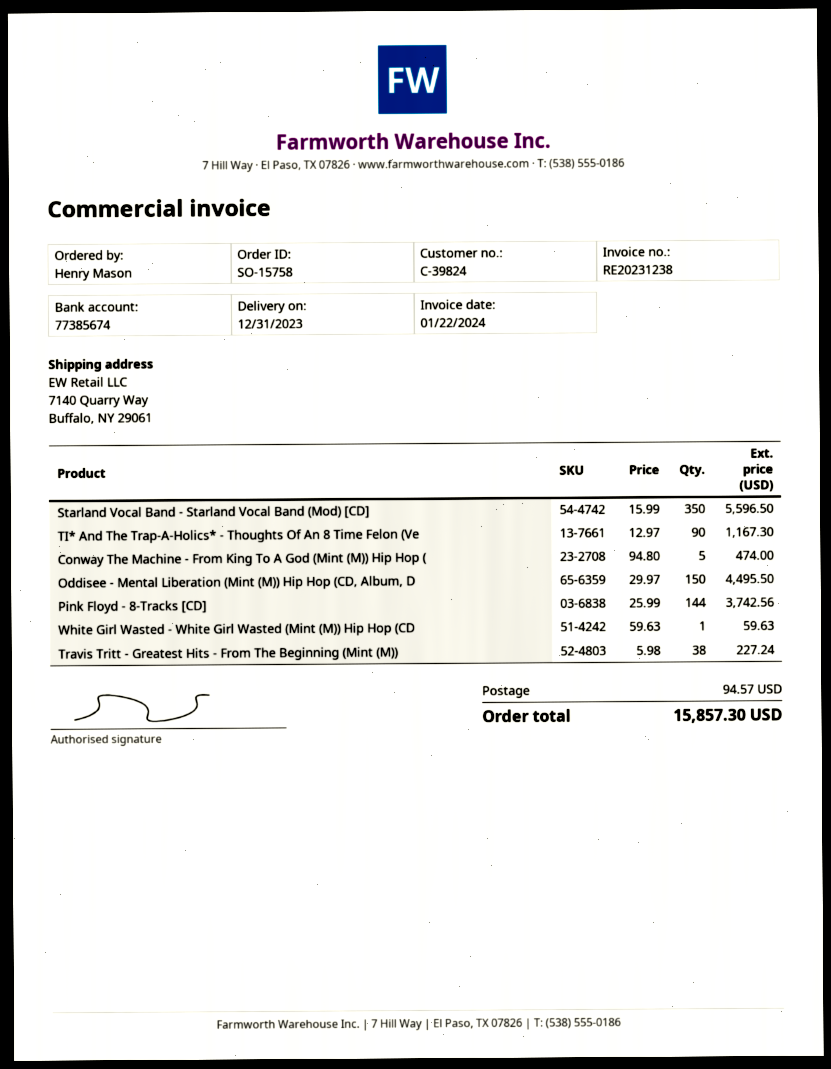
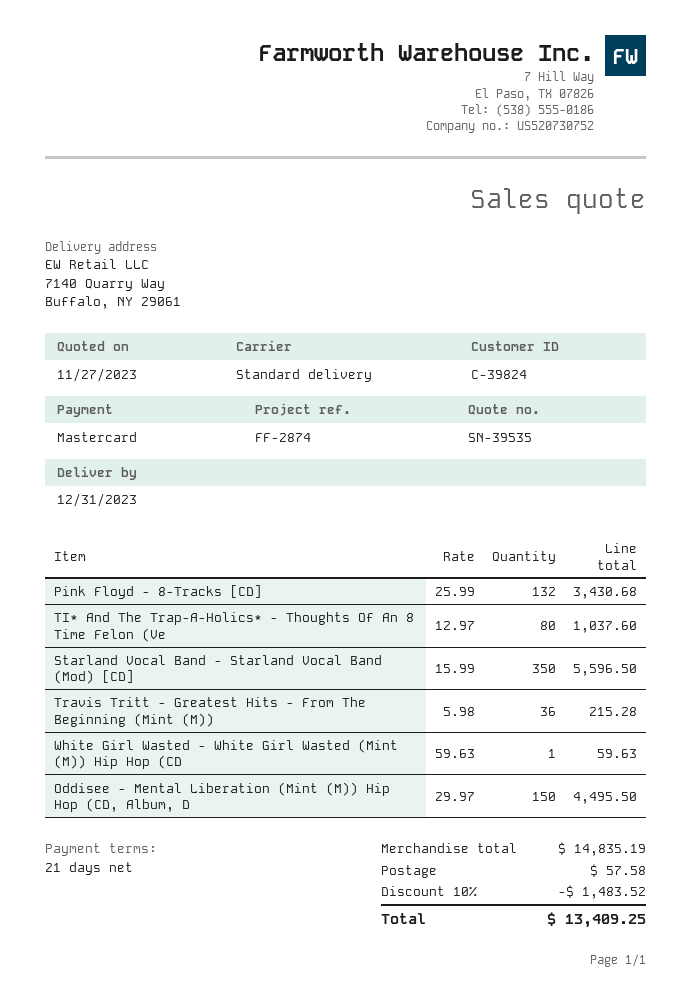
TI* And The Trap-A-Holics* - Thoughts Of An 8 Time Felon (Ve: 90 x 12.97 = 1167.30 -> 80 x 12.97 = 1037.60
Conway The Machine - From King To A God (Mint (M)) Hip Hop (: 5 x 94.80 = 474.00 -> none
Pink Floyd - 8-Tracks [CD]: 144 x 25.99 = 3742.56 -> 132 x 25.99 = 3430.68
Travis Tritt - Greatest Hits - From The Beginning (Mint (M)): 38 x 5.98 = 227.24 -> 36 x 5.98 = 215.28
discount: none -> 10% = 1483.52
shipping: 94.57 -> 57.58
total: 15857.30 -> 13409.25

